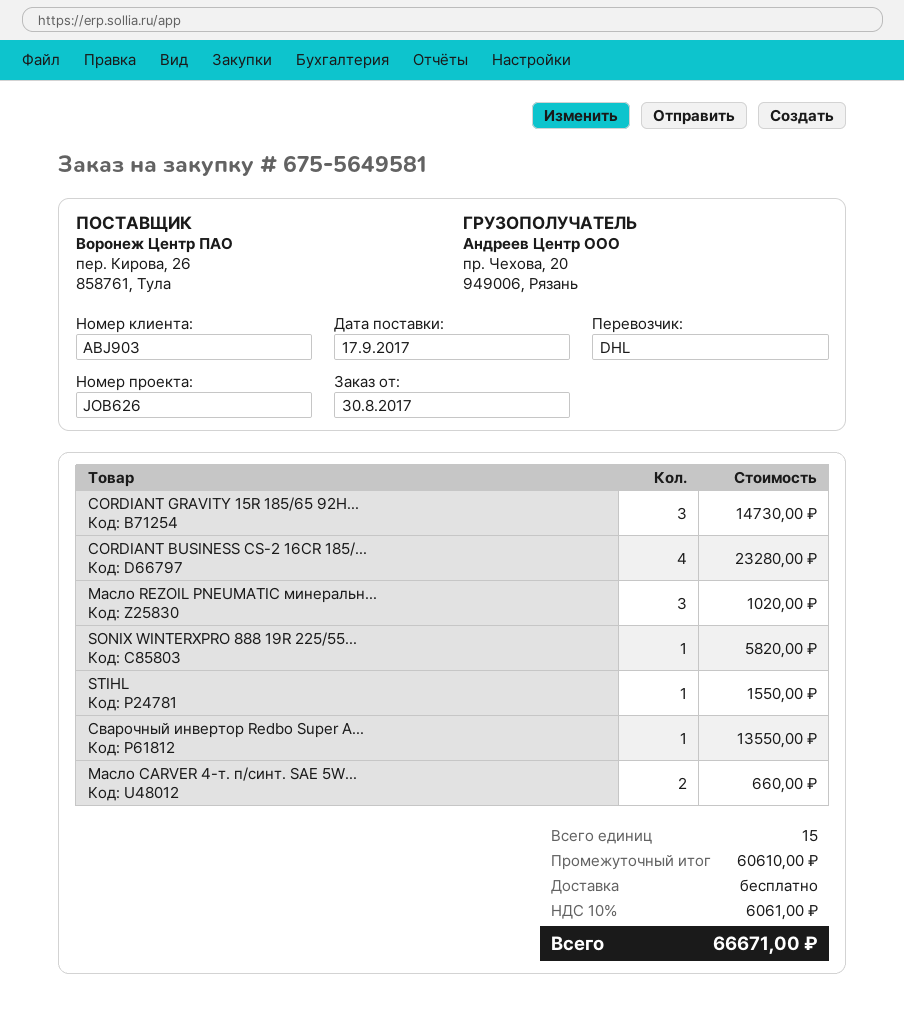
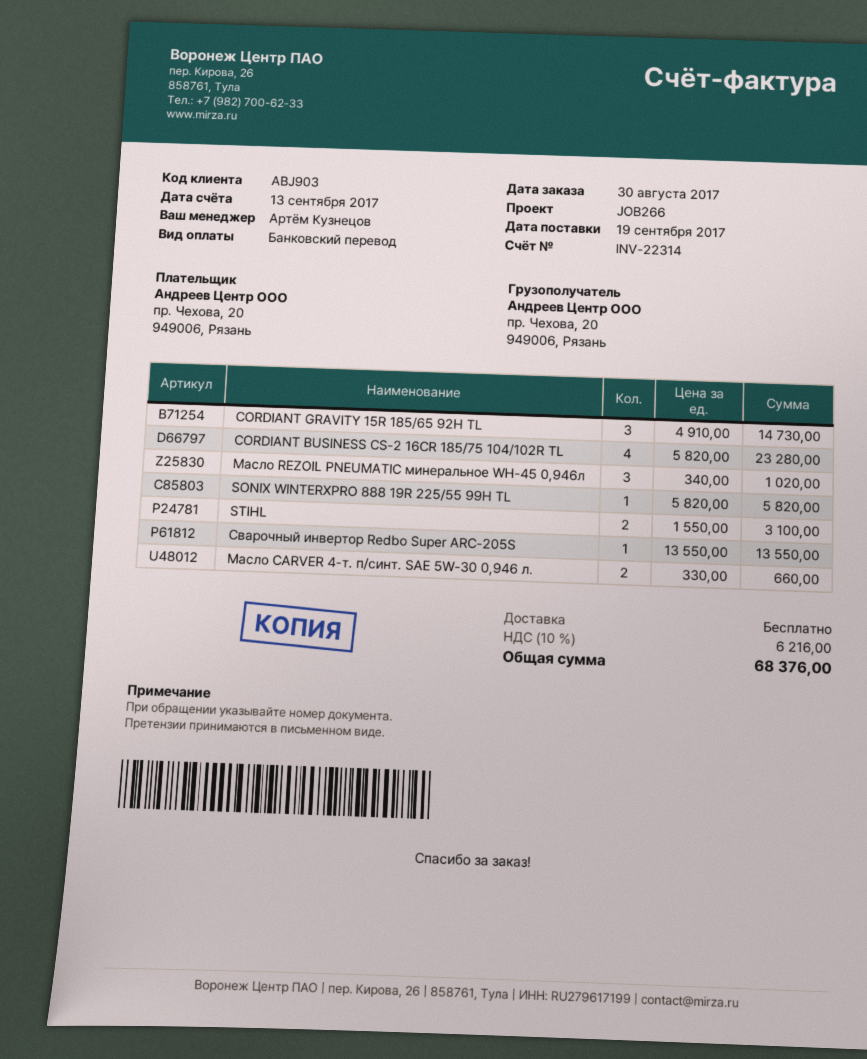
delivery date: 2017-09-17 -> 2017-09-19
reference: JOB626 -> JOB266
STIHL: 1 for 1550.00 -> 2 for 3100.00
tax: 10% = 6061.00 -> 10% = 6216.00
total: 66671.00 -> 68376.00

